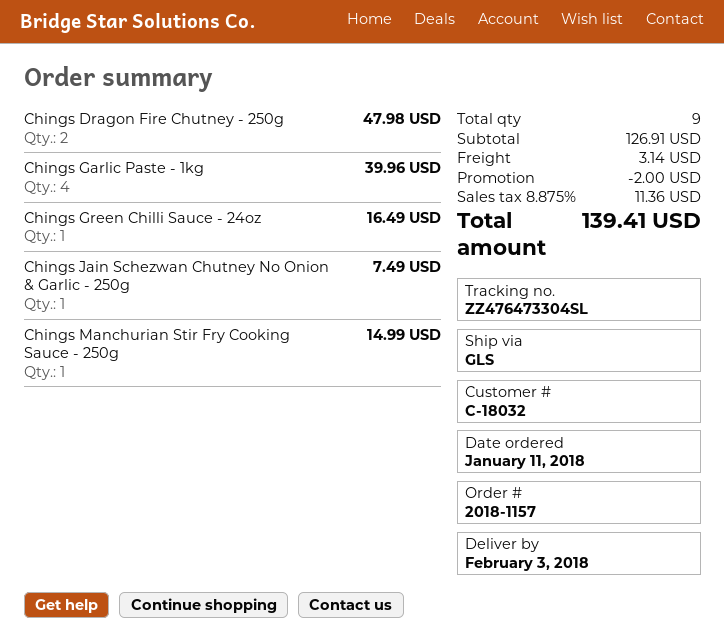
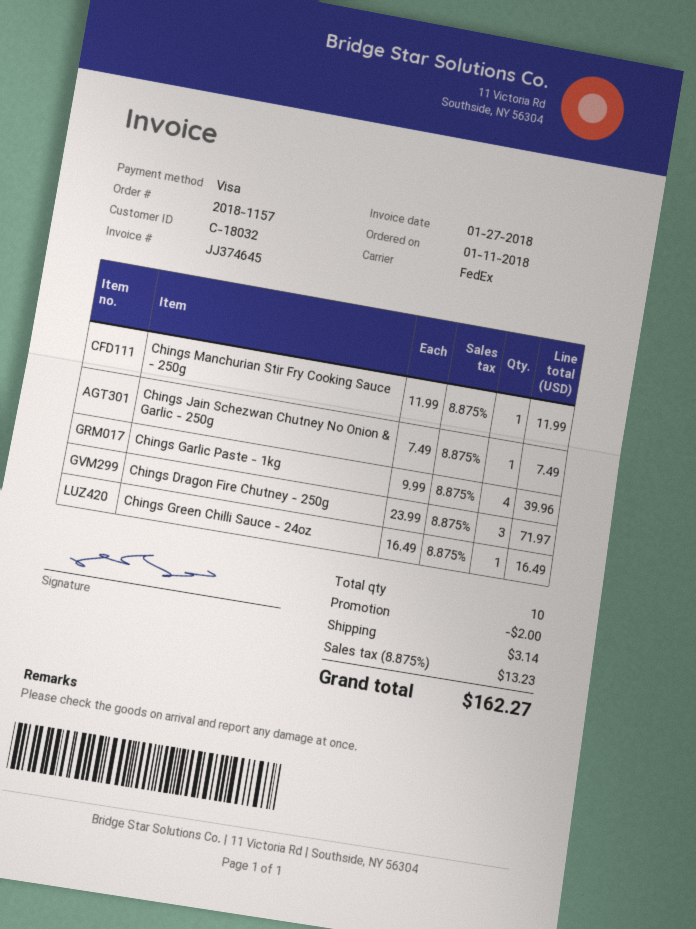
shipping method: GLS -> FedEx
Chings Dragon Fire Chutney - 250g: 2 for 47.98 -> 3 for 71.97
Chings Manchurian Stir Fry Cooking Sauce - 250g: 1 for 14.99 -> 1 for 11.99
total quantity: 9 -> 10
tax: 8.875% = 11.36 -> 8.875% = 13.23
total: 139.41 -> 162.27

